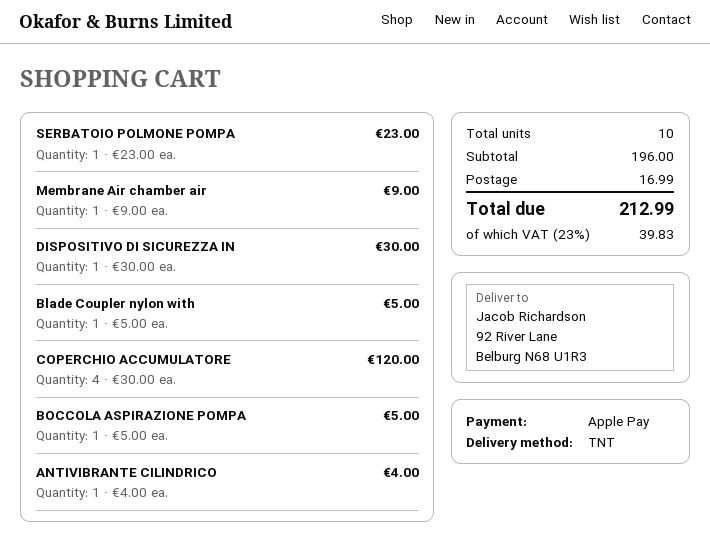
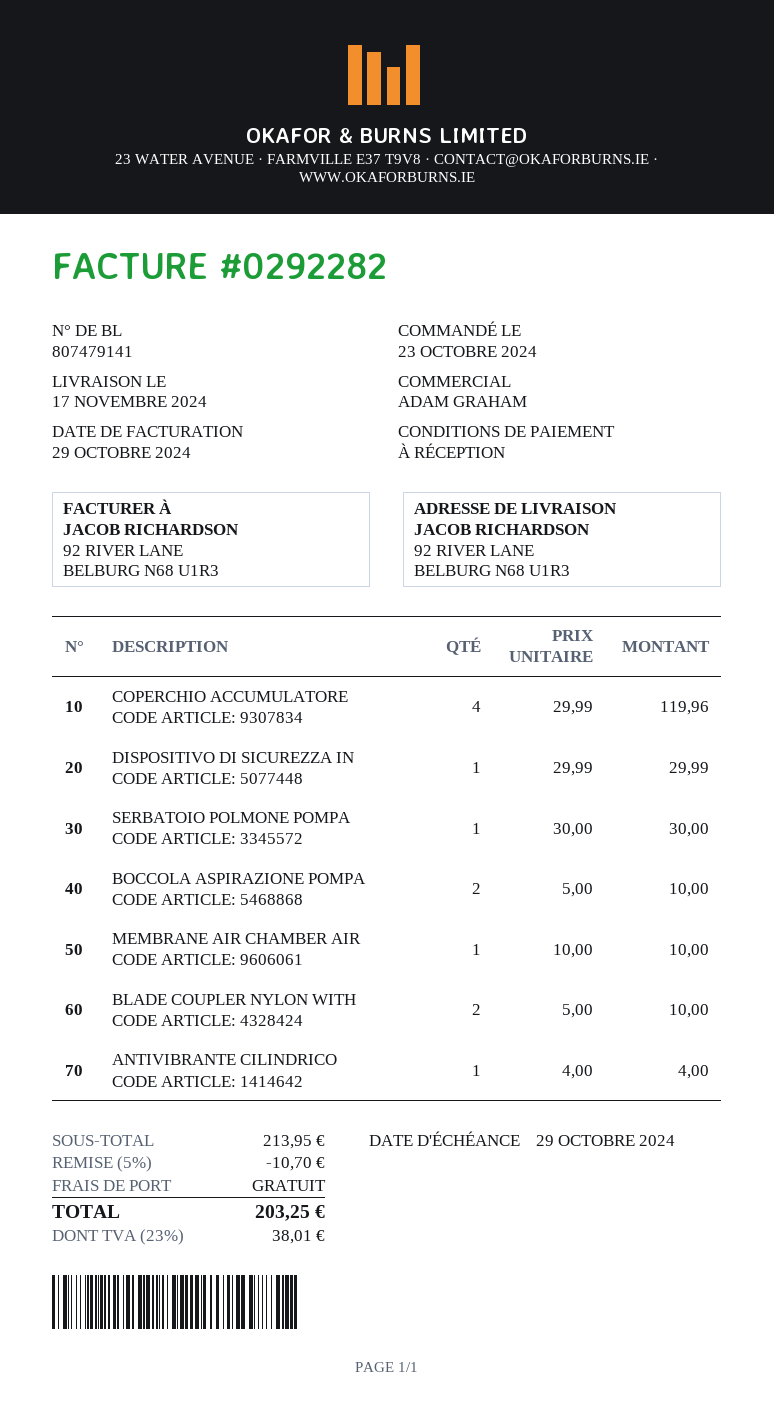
SERBATOIO POLMONE POMPA: 1 x 23.00 = 23.00 -> 1 x 30.00 = 30.00
Membrane Air chamber air: 1 x 9.00 = 9.00 -> 1 x 10.00 = 10.00
DISPOSITIVO DI SICUREZZA IN: 1 x 30.00 = 30.00 -> 1 x 29.99 = 29.99
Blade Coupler nylon with: 1 x 5.00 = 5.00 -> 2 x 5.00 = 10.00
COPERCHIO ACCUMULATORE: 4 x 30.00 = 120.00 -> 4 x 29.99 = 119.96
BOCCOLA ASPIRAZIONE POMPA: 1 x 5.00 = 5.00 -> 2 x 5.00 = 10.00
subtotal: 196.00 -> 213.95
discount: none -> 5% = 10.70
shipping: 16.99 -> 0.00
tax: 23% = 39.83 -> 23% = 38.01
total: 212.99 -> 203.25

